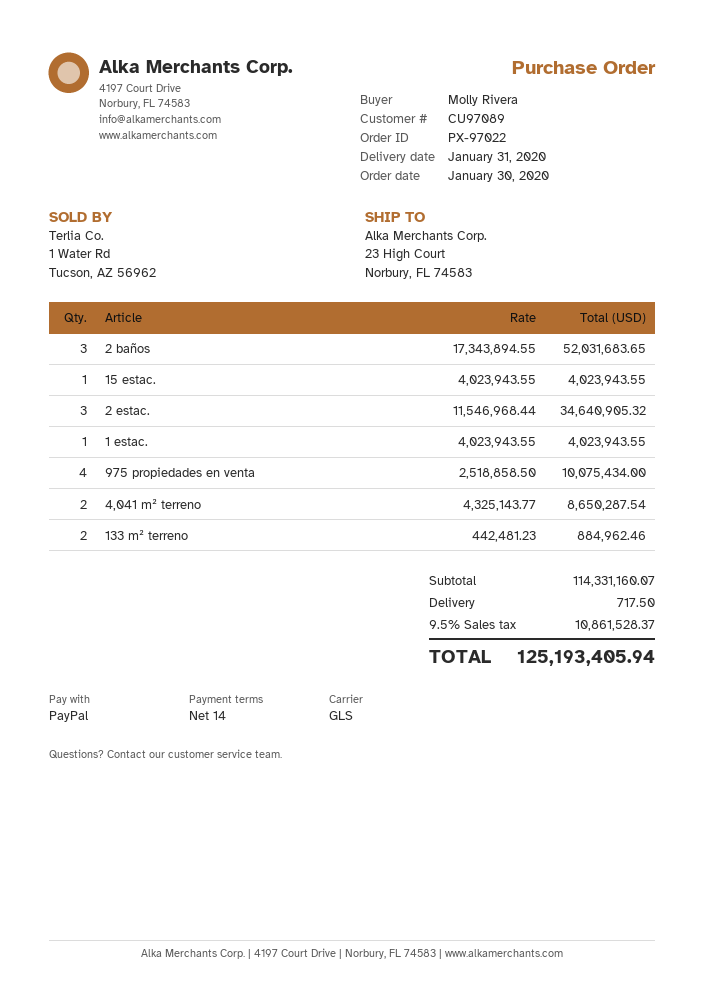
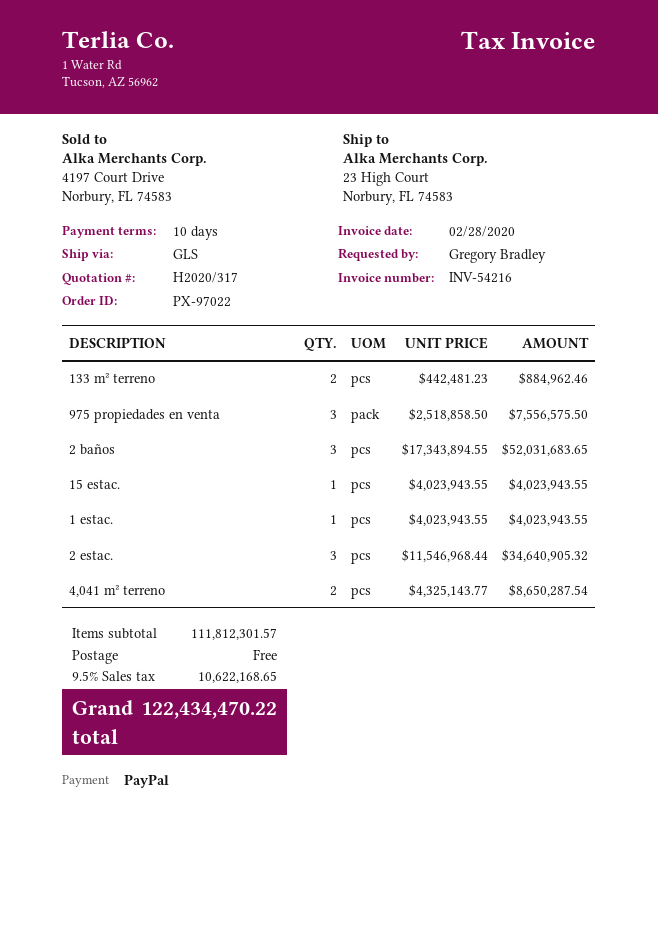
payment terms: 14 days -> 10 days
ordered by: Molly Rivera -> Gregory Bradley
975 propiedades en venta: 4 x 2518858.50 = 10075434.00 -> 3 x 2518858.50 = 7556575.50
subtotal: 114331160.07 -> 111812301.57
shipping: 717.50 -> 0.00
tax: 9.5% = 10861528.37 -> 9.5% = 10622168.65
total: 125193405.94 -> 122434470.22

